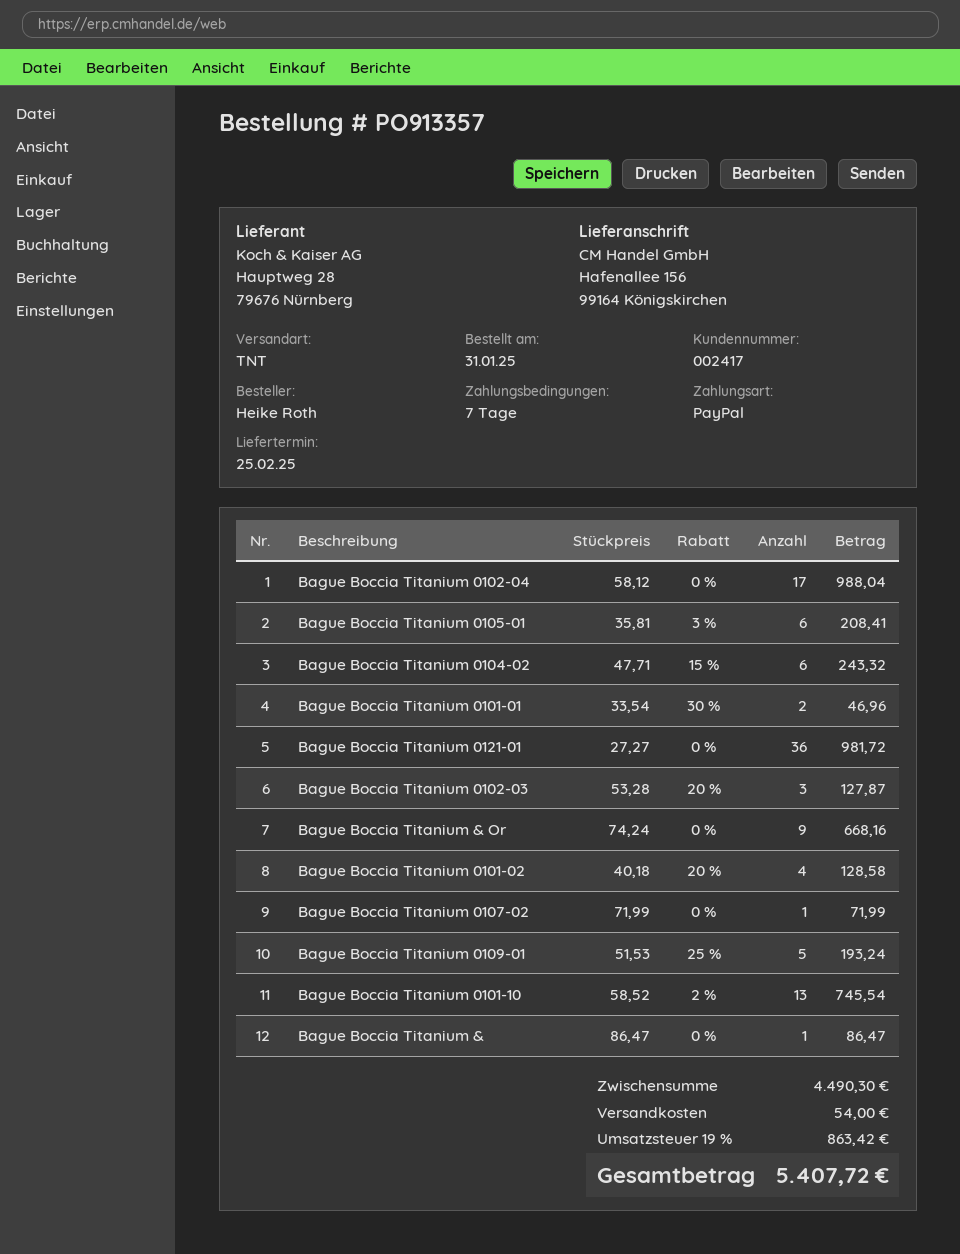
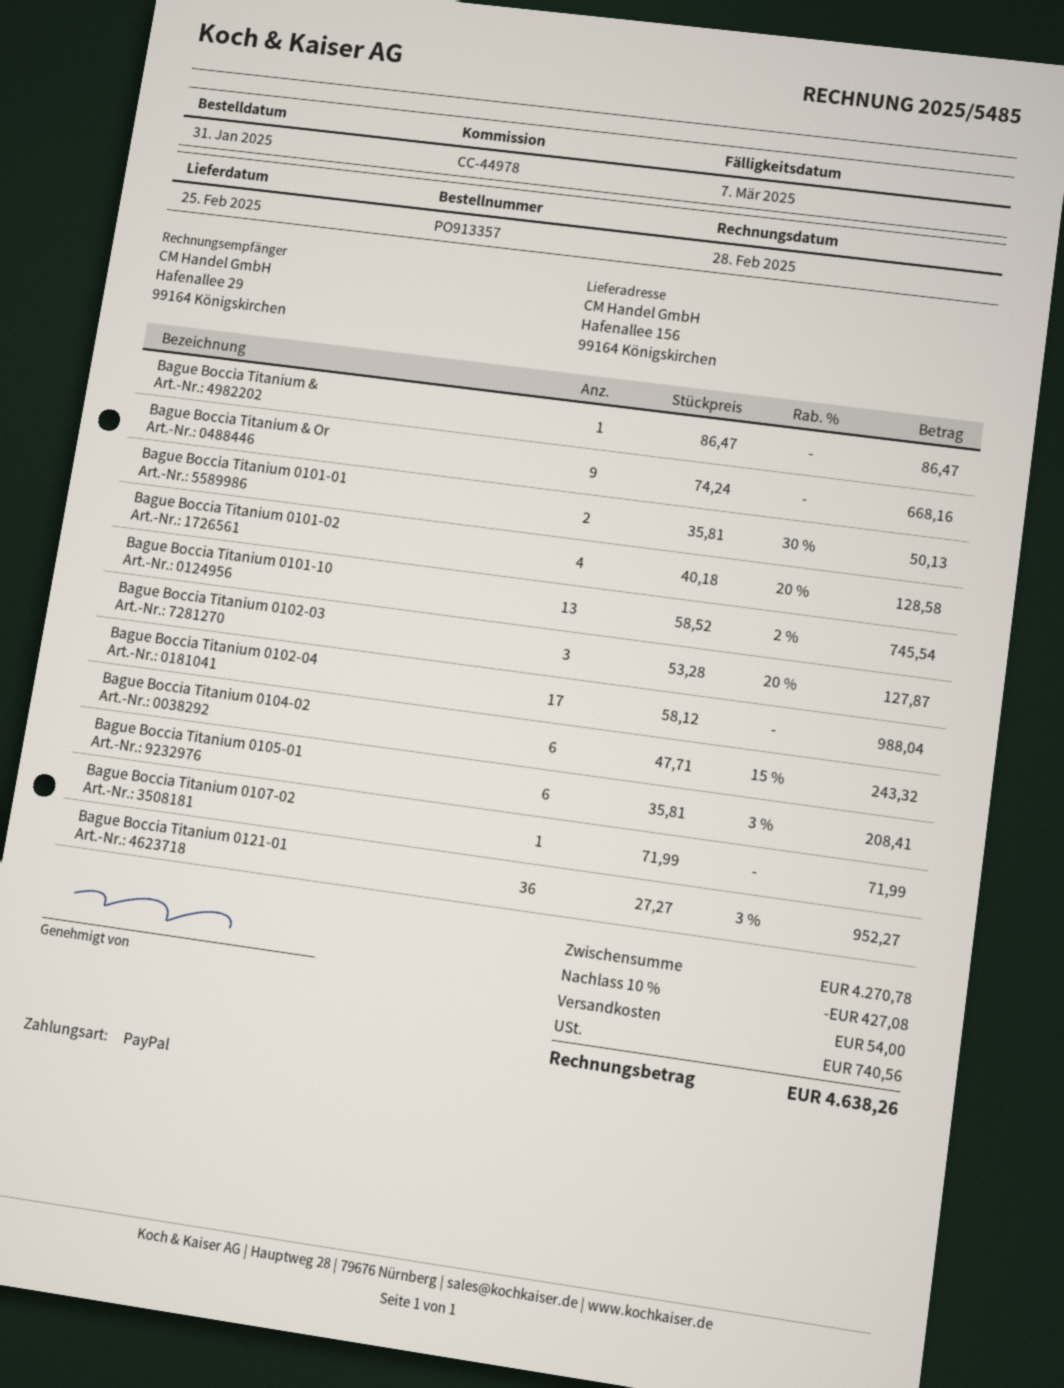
Bague Boccia Titanium 0101-01: 2 x 33.54 - 30% = 46.96 -> 2 x 35.81 - 30% = 50.13
Bague Boccia Titanium 0121-01: 36 x 27.27 = 981.72 -> 36 x 27.27 - 3% = 952.27
Bague Boccia Titanium 0109-01: 5 x 51.53 - 25% = 193.24 -> none
subtotal: 4490.30 -> 4270.78
discount: none -> 10% = 427.08
tax: 863.42 -> 740.56
total: 5407.72 -> 4638.26

